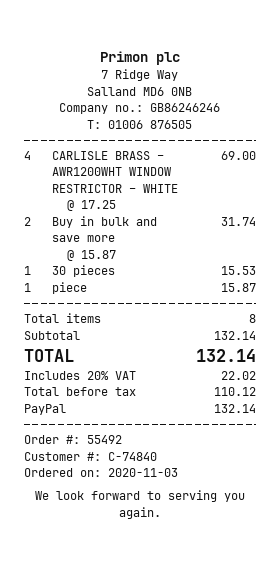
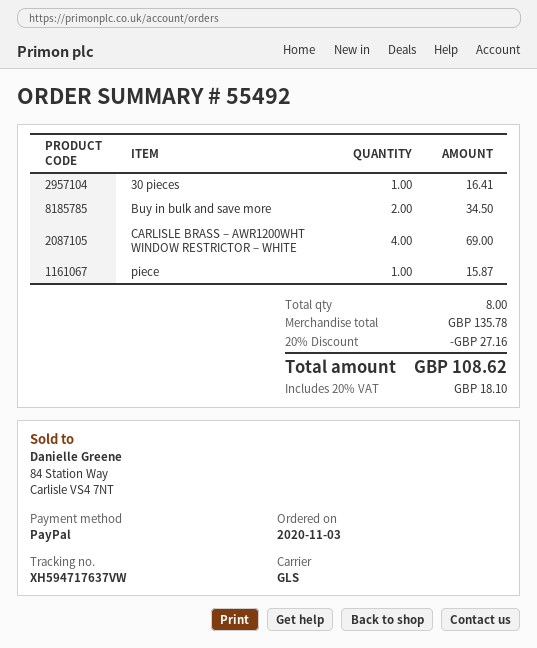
Buy in bulk and save more: 2 for 31.74 -> 2 for 34.50
30 pieces: 1 for 15.53 -> 1 for 16.41
subtotal: 132.14 -> 135.78
discount: none -> 20% = 27.16
tax: 20% = 22.02 -> 20% = 18.10
total: 132.14 -> 108.62

